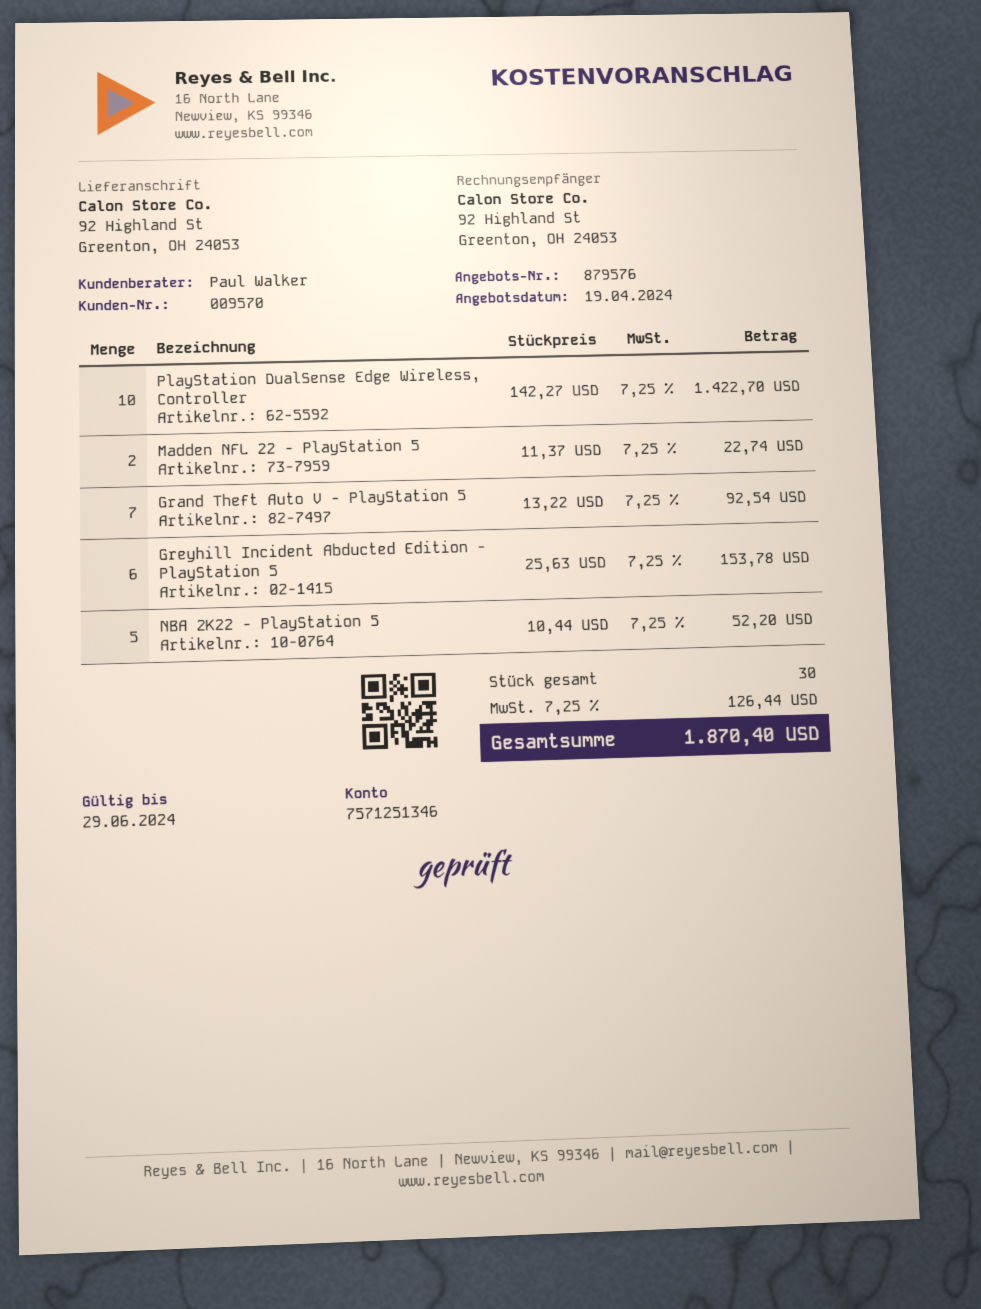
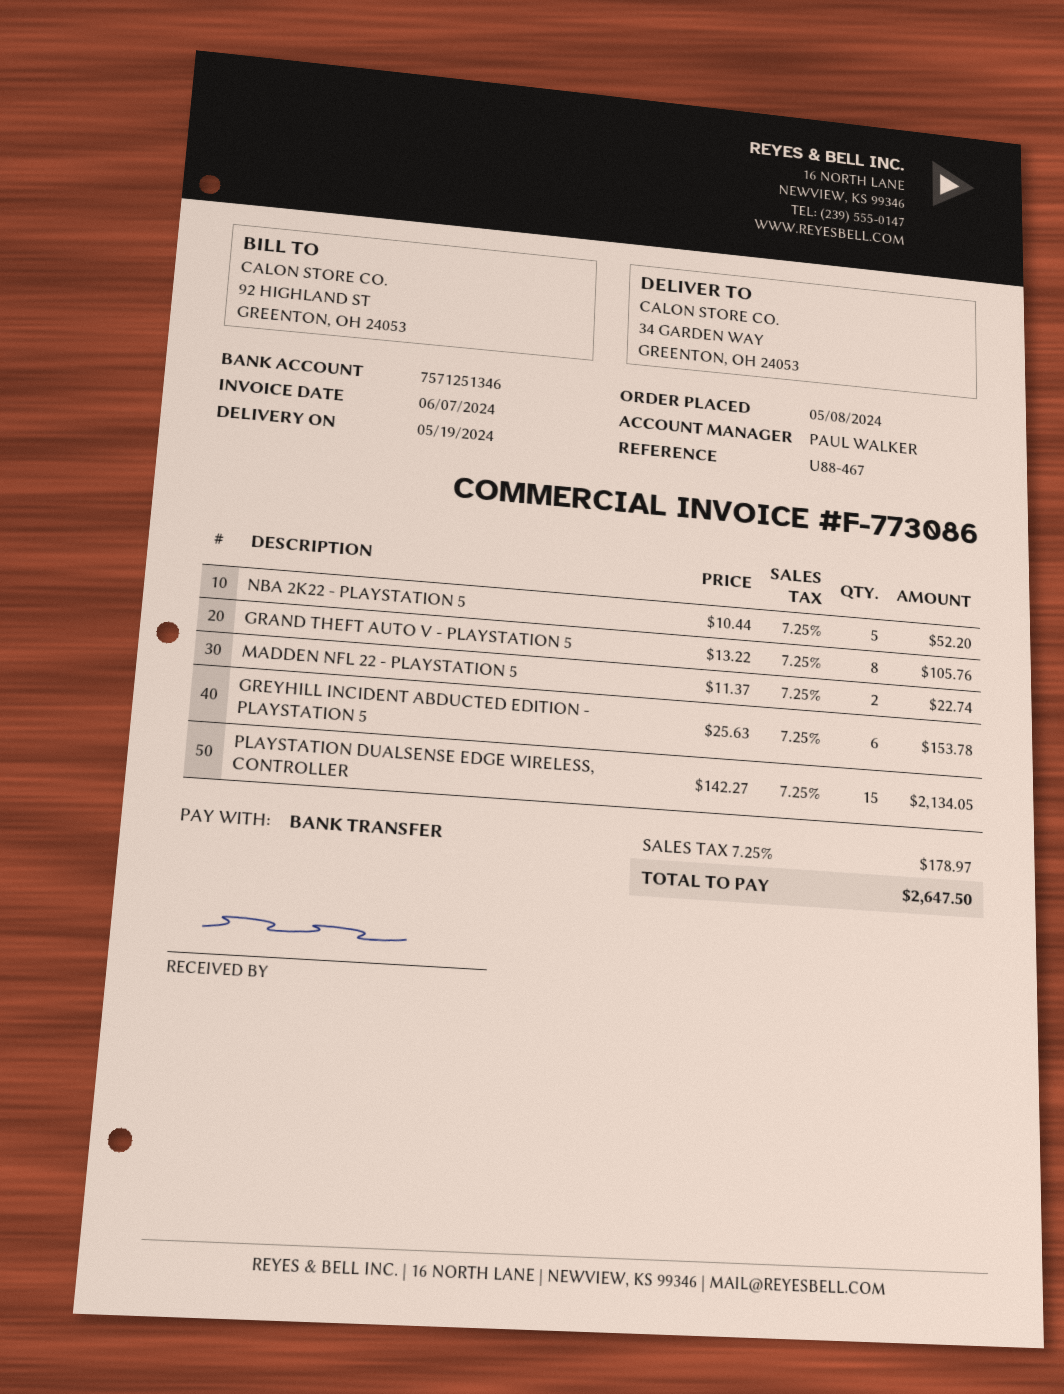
ship to: 92 Highland St, Greenton, OH 24053 -> 34 GARDEN WAY, GREENTON, OH 24053
PlayStation DualSense Edge Wireless, Controller: 10 x 142.27 = 1422.70 -> 15 x 142.27 = 2134.05
Grand Theft Auto V - PlayStation 5: 7 x 13.22 = 92.54 -> 8 x 13.22 = 105.76
tax: 7.25% = 126.44 -> 7.25% = 178.97
total: 1870.40 -> 2647.50

